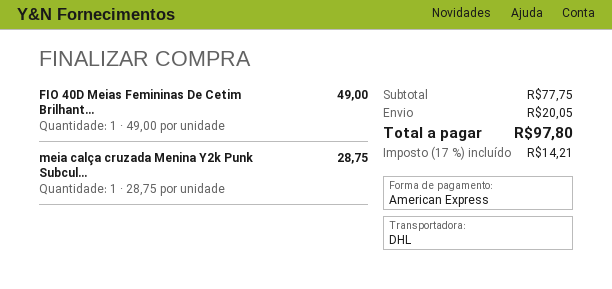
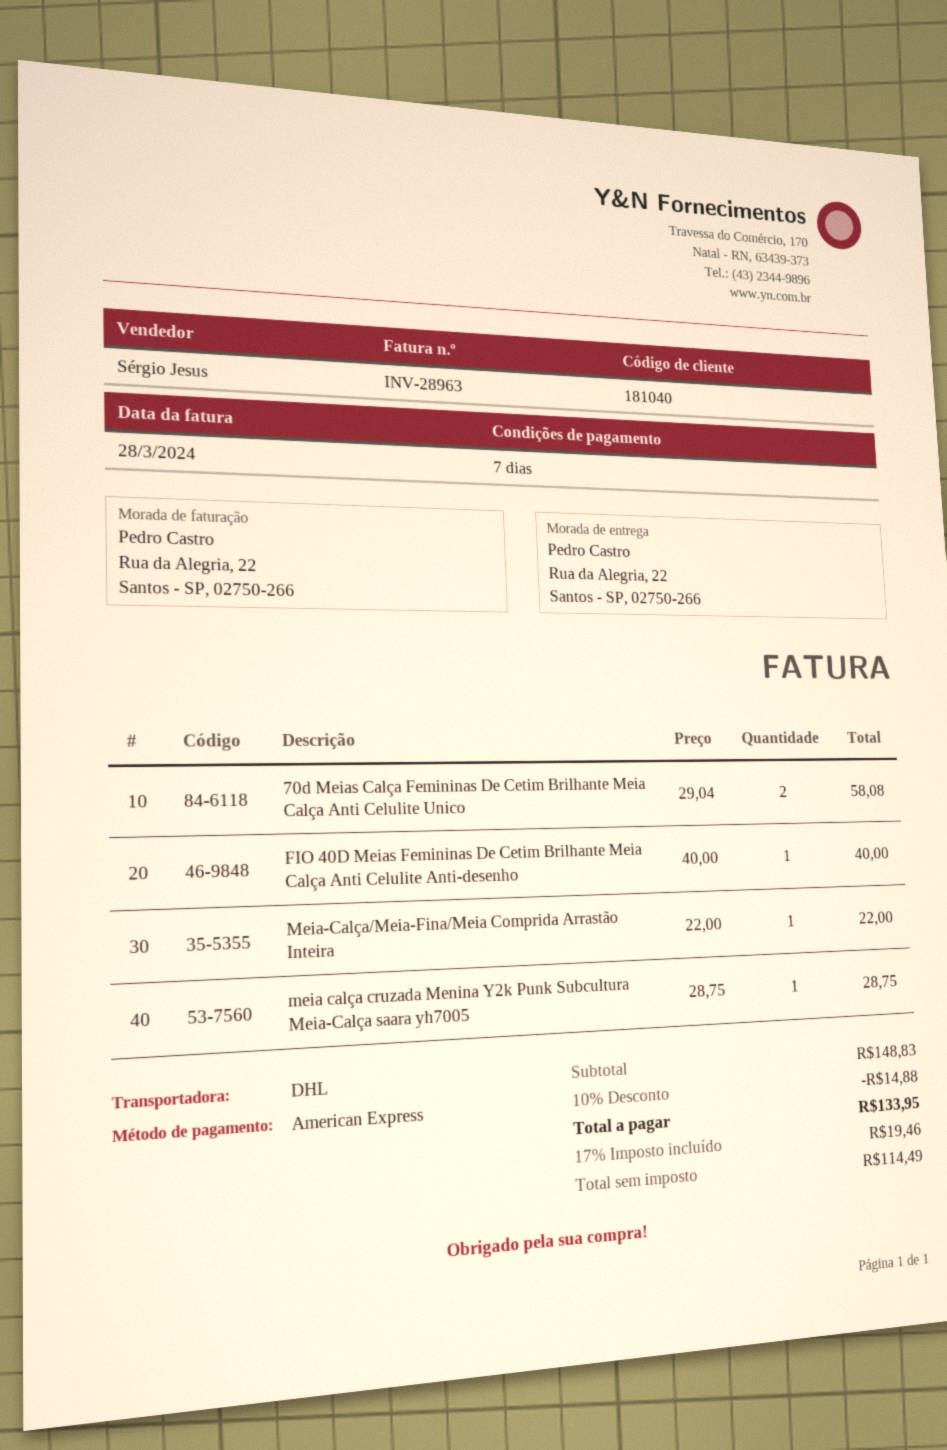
FIO 40D Meias Femininas De Cetim Brilhant...: 1 x 49.00 = 49.00 -> 1 x 40.00 = 40.00
70d Meias Calça Femininas De Cetim Brilhante Meia Calça Anti Celulite Unico: none -> 2 x 29.04 = 58.08
Meia-Calça/Meia-Fina/Meia Comprida Arrastão Inteira: none -> 1 x 22.00 = 22.00
subtotal: 77.75 -> 148.83
discount: none -> 10% = 14.88
shipping: 20.05 -> none
tax: 17% = 14.21 -> 17% = 19.46
total: 97.80 -> 133.95

